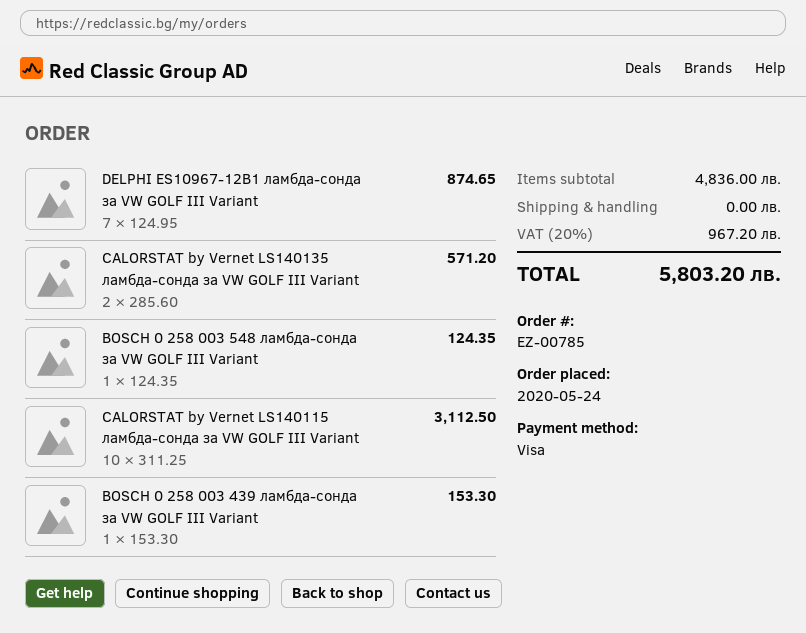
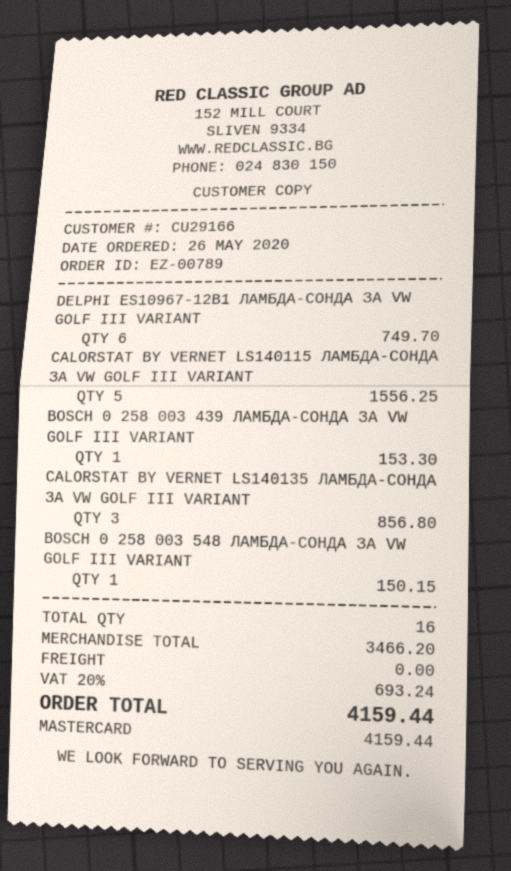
order number: EZ-00785 -> EZ-00789
order date: 2020-05-24 -> 2020-05-26
payment method: Visa -> Mastercard
DELPHI ES10967-12B1 ламбда-сонда за VW GOLF III Variant: 7 for 874.65 -> 6 for 749.70
CALORSTAT by Vernet LS140135 ламбда-сонда за VW GOLF III Variant: 2 for 571.20 -> 3 for 856.80
BOSCH 0 258 003 548 ламбда-сонда за VW GOLF III Variant: 1 for 124.35 -> 1 for 150.15
CALORSTAT by Vernet LS140115 ламбда-сонда за VW GOLF III Variant: 10 for 3112.50 -> 5 for 1556.25
subtotal: 4836.00 -> 3466.20
tax: 20% = 967.20 -> 20% = 693.24
total: 5803.20 -> 4159.44

